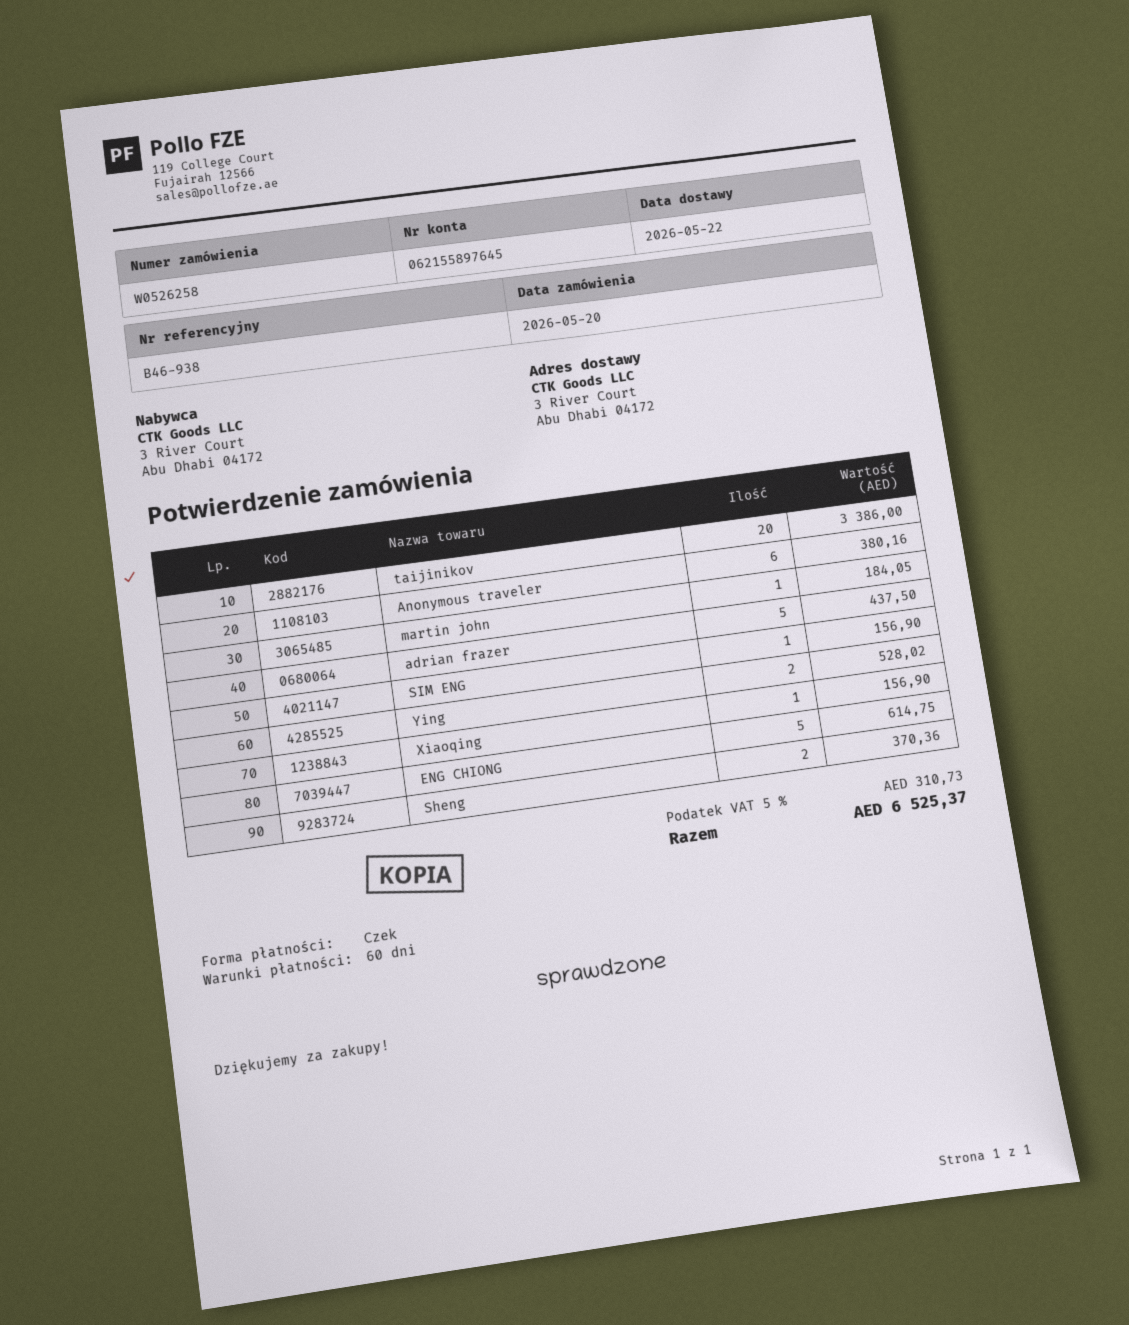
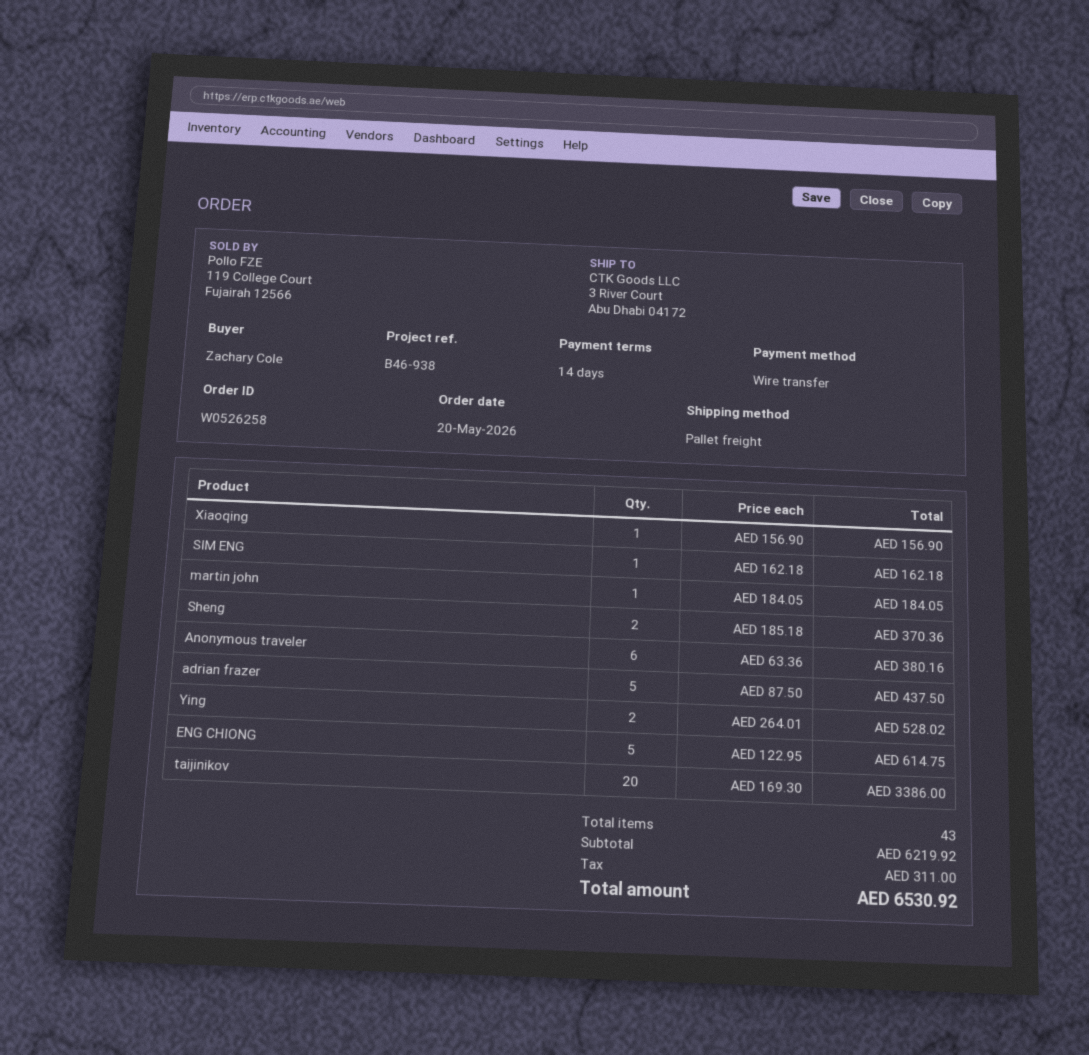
payment terms: 60 days -> 14 days
payment method: cheque -> bank transfer
SIM ENG: 1 for 156.90 -> 1 for 162.18
tax: 310.73 -> 311.00
total: 6525.37 -> 6530.92

